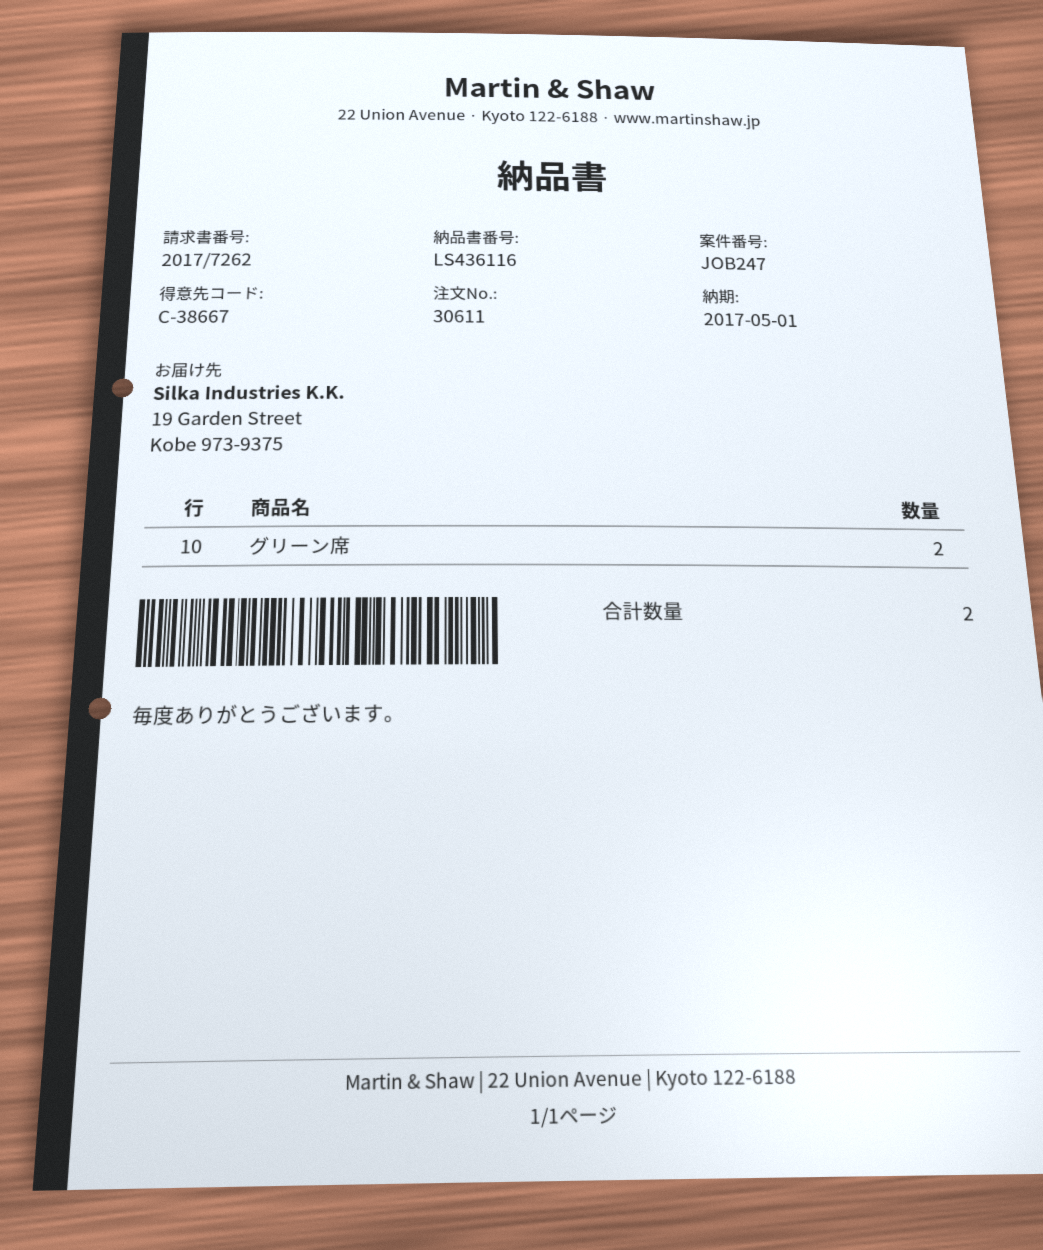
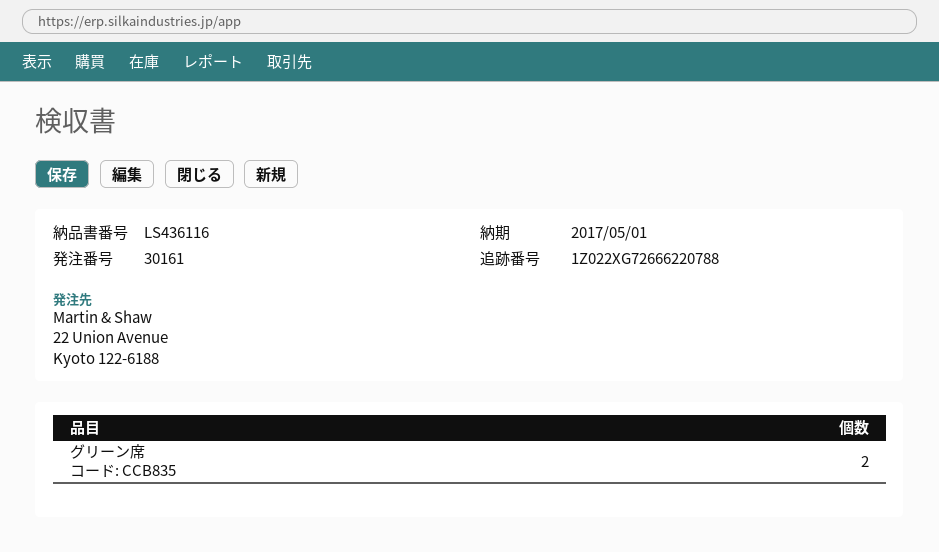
order number: 30611 -> 30161

